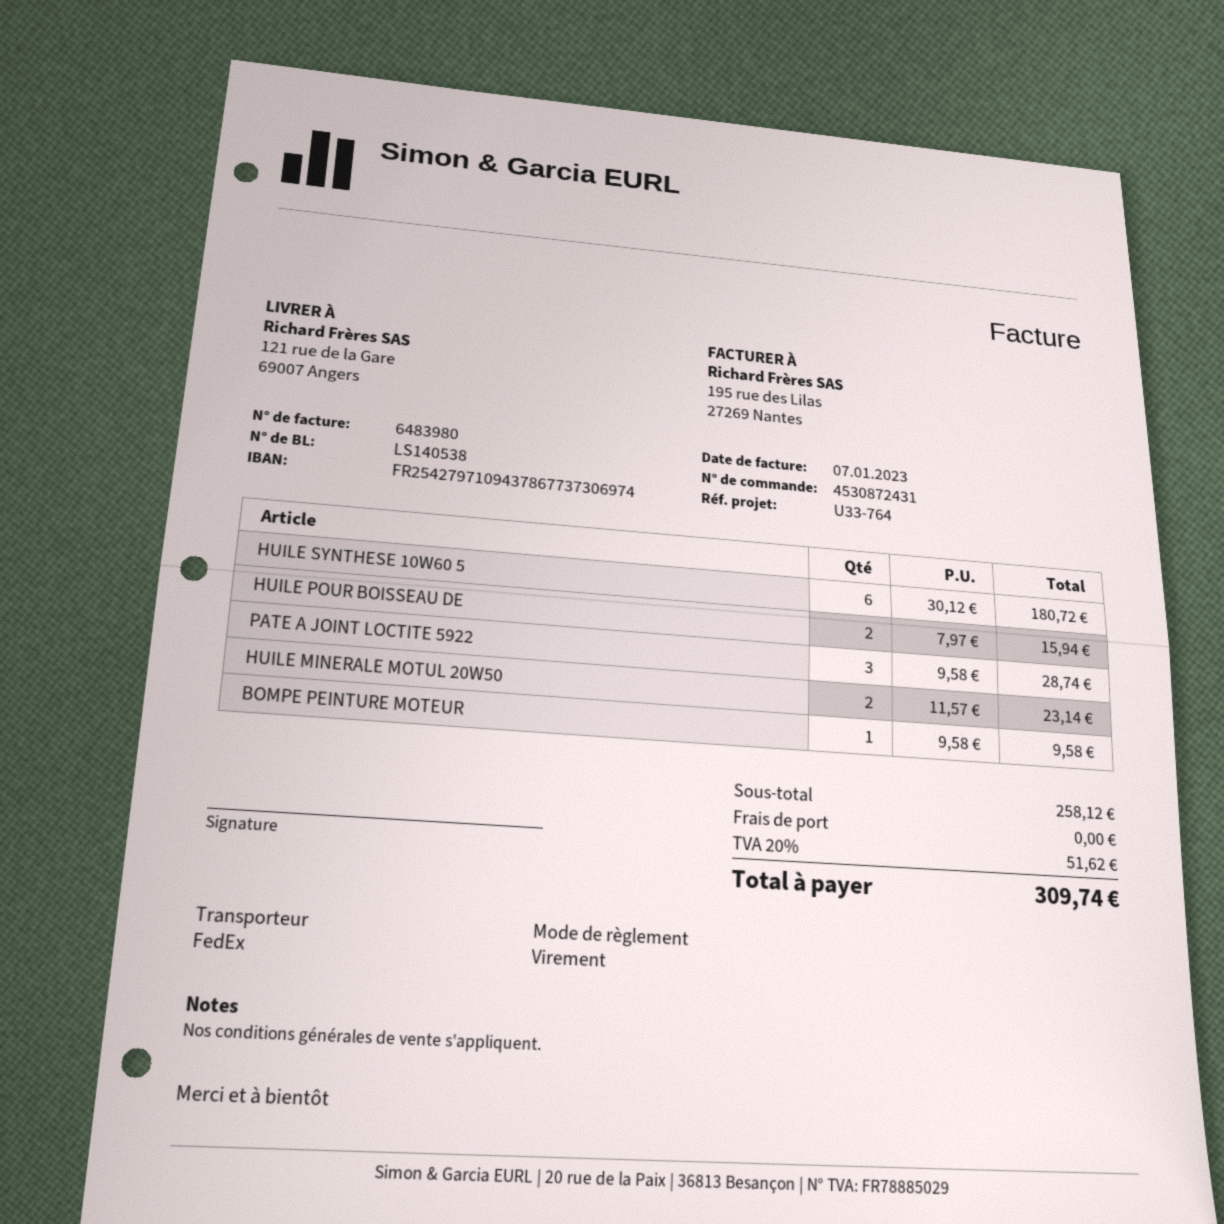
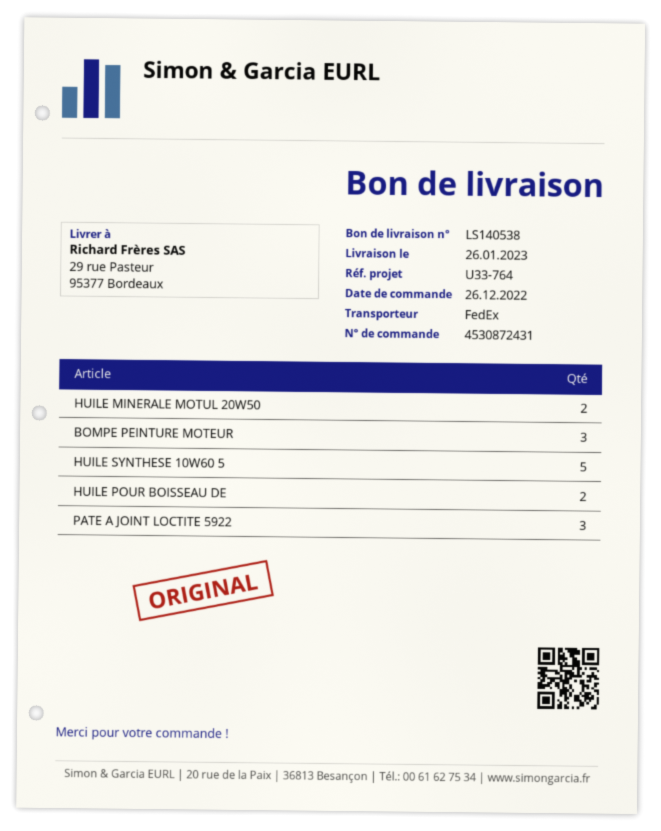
ship to: 121 rue de la Gare, 69007 Angers -> 29 rue Pasteur, 95377 Bordeaux
HUILE SYNTHESE 10W60 5: 6 -> 5
BOMPE PEINTURE MOTEUR: 1 -> 3

